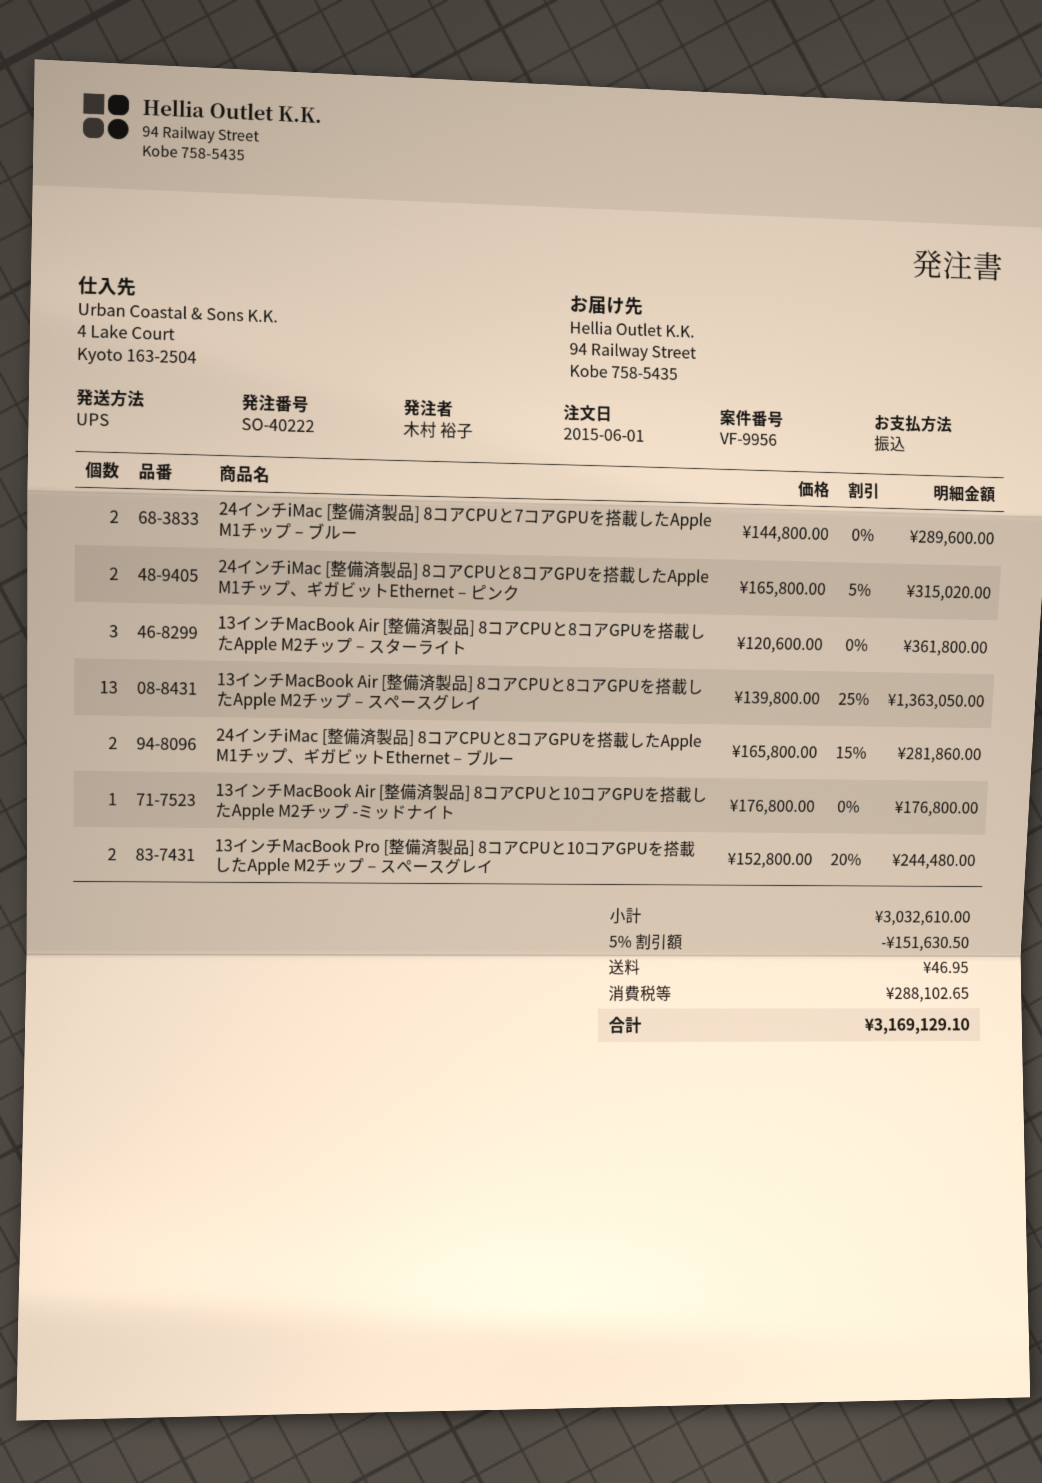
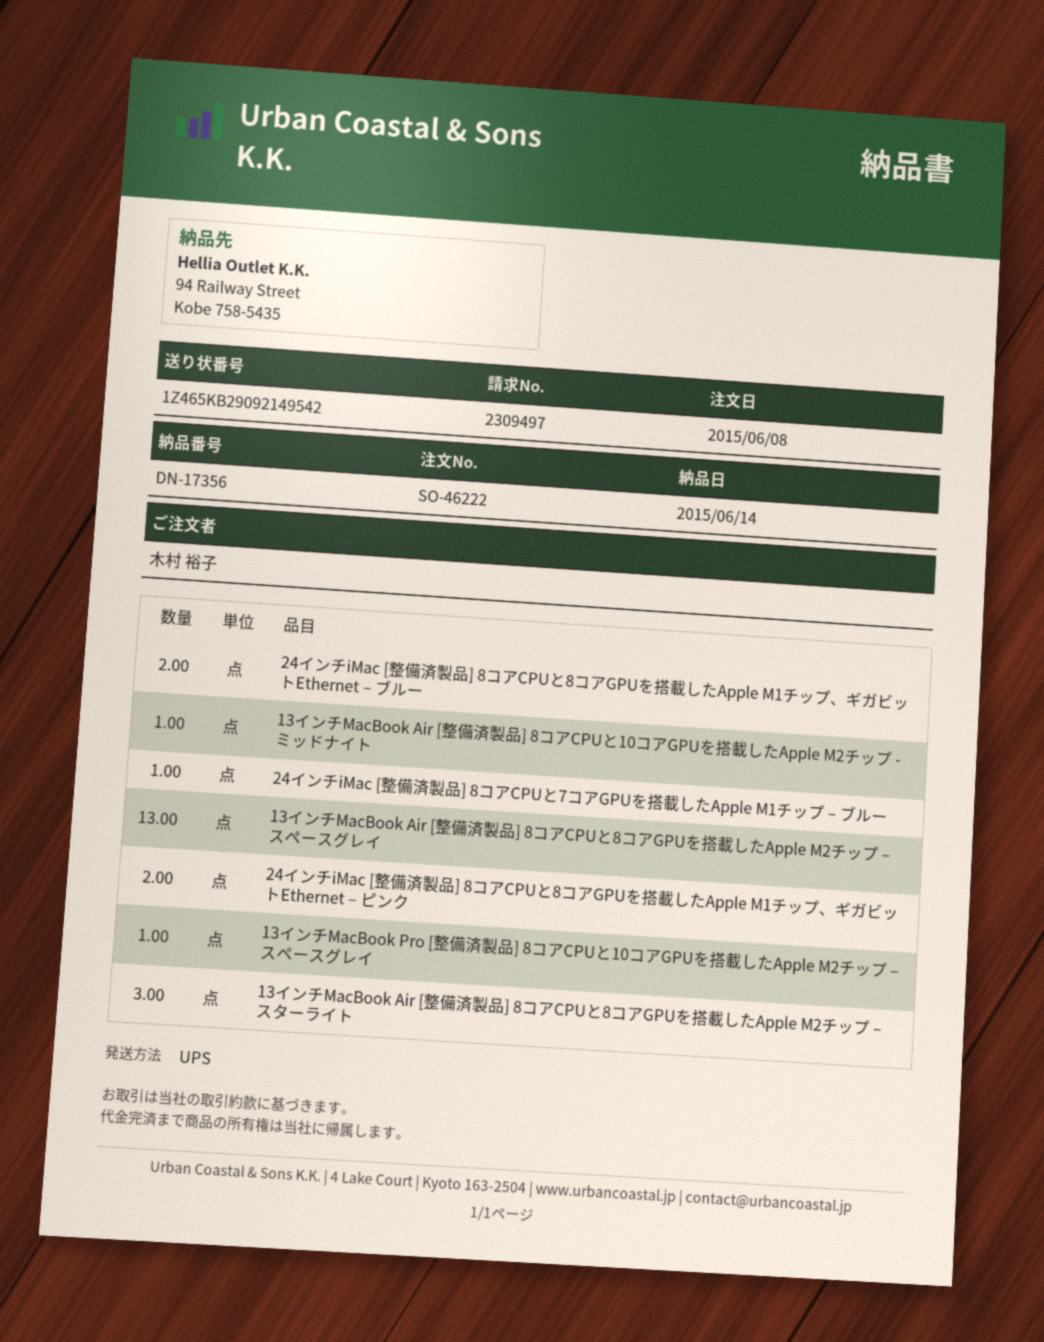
order number: SO-40222 -> SO-46222
order date: 2015-06-01 -> 2015-06-08
24インチiMac [整備済製品] 8コアCPUと7コアGPUを搭載したApple M1チップ – ブルー: 2 -> 1
13インチMacBook Pro [整備済製品] 8コアCPUと10コアGPUを搭載したApple M2チップ – スペースグレイ: 2 -> 1

